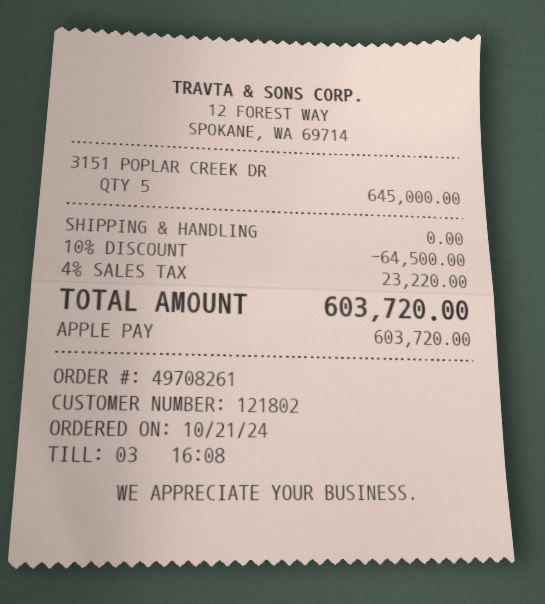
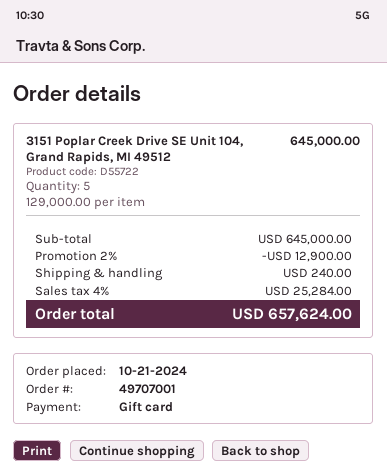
order number: 49708261 -> 49707001
payment method: Apple Pay -> gift card
discount: 10% = 64500.00 -> 2% = 12900.00
shipping: 0.00 -> 240.00
tax: 4% = 23220.00 -> 4% = 25284.00
total: 603720.00 -> 657624.00

